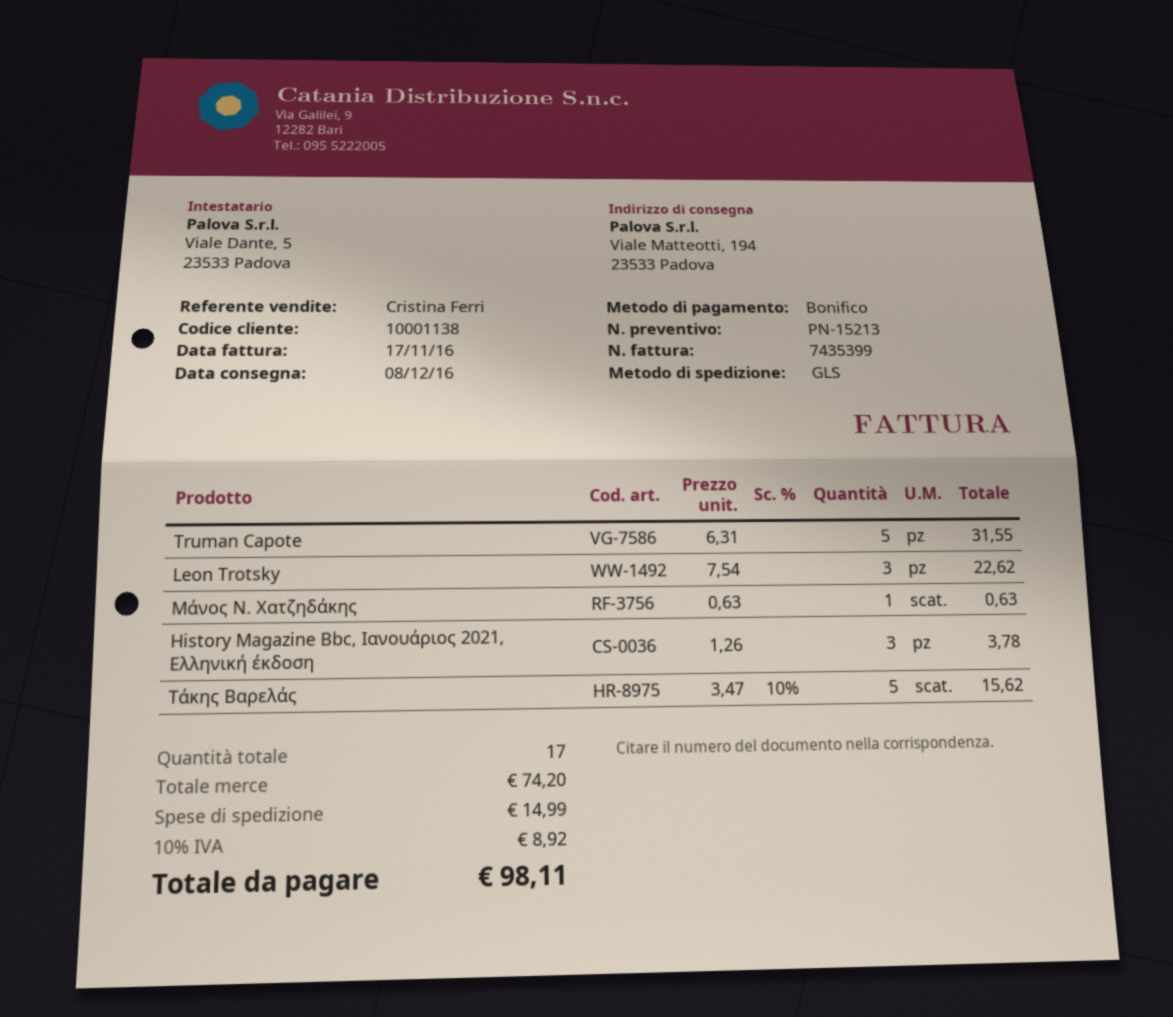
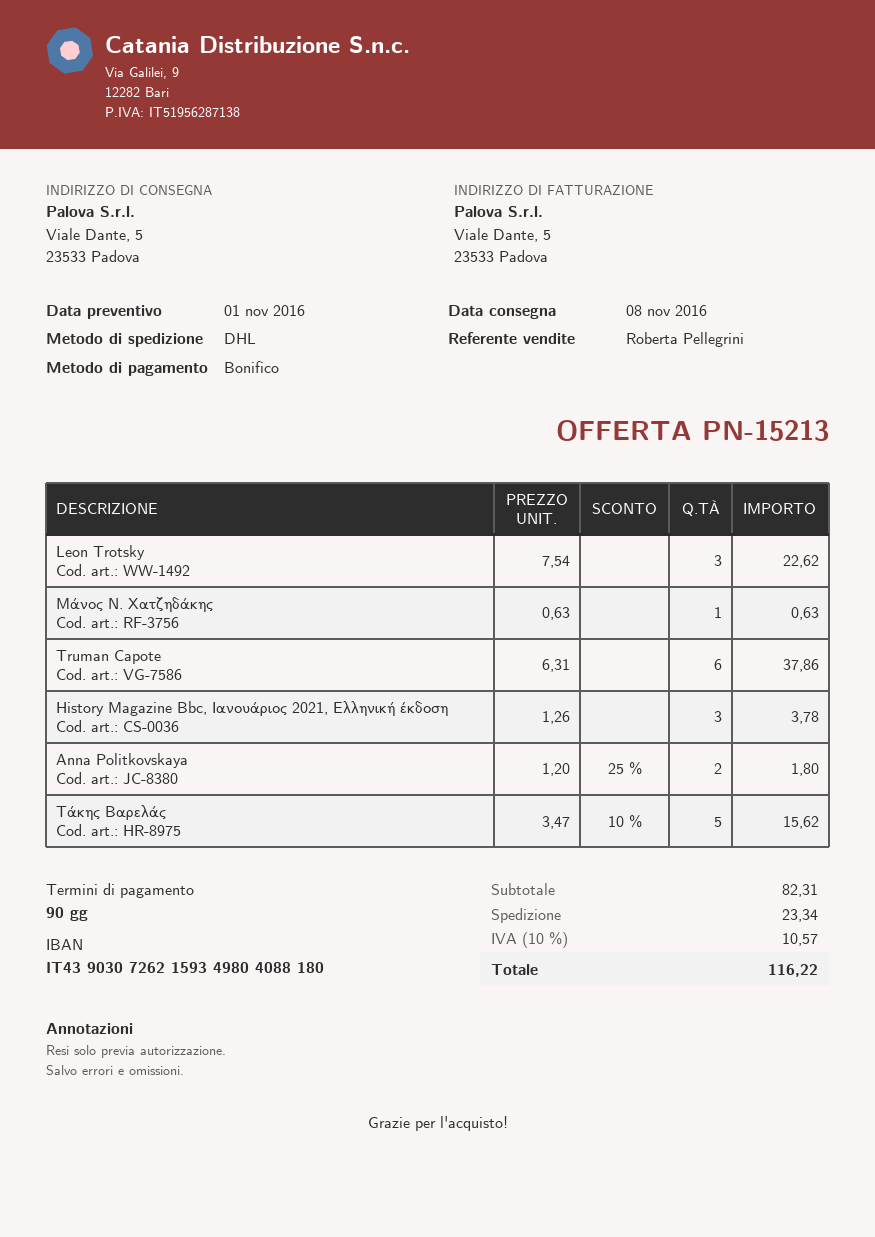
delivery date: 2016-12-08 -> 2016-11-08
sales rep: Cristina Ferri -> Roberta Pellegrini
shipping method: GLS -> DHL
ship to: Viale Matteotti, 194, 23533 Padova -> Viale Dante, 5, 23533 Padova
Truman Capote: 5 x 6.31 = 31.55 -> 6 x 6.31 = 37.86
Anna Politkovskaya: none -> 2 x 1.20 - 25% = 1.80
subtotal: 74.20 -> 82.31
shipping: 14.99 -> 23.34
tax: 10% = 8.92 -> 10% = 10.57
total: 98.11 -> 116.22

